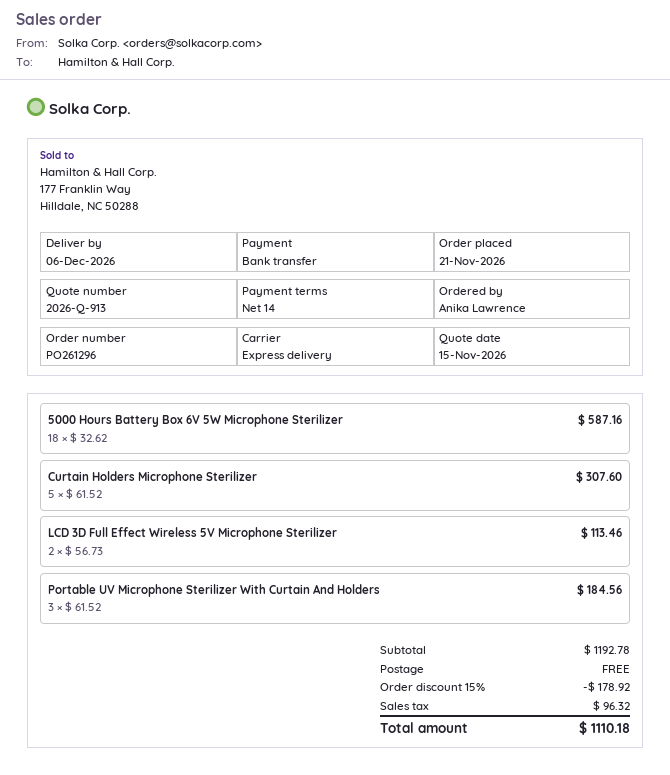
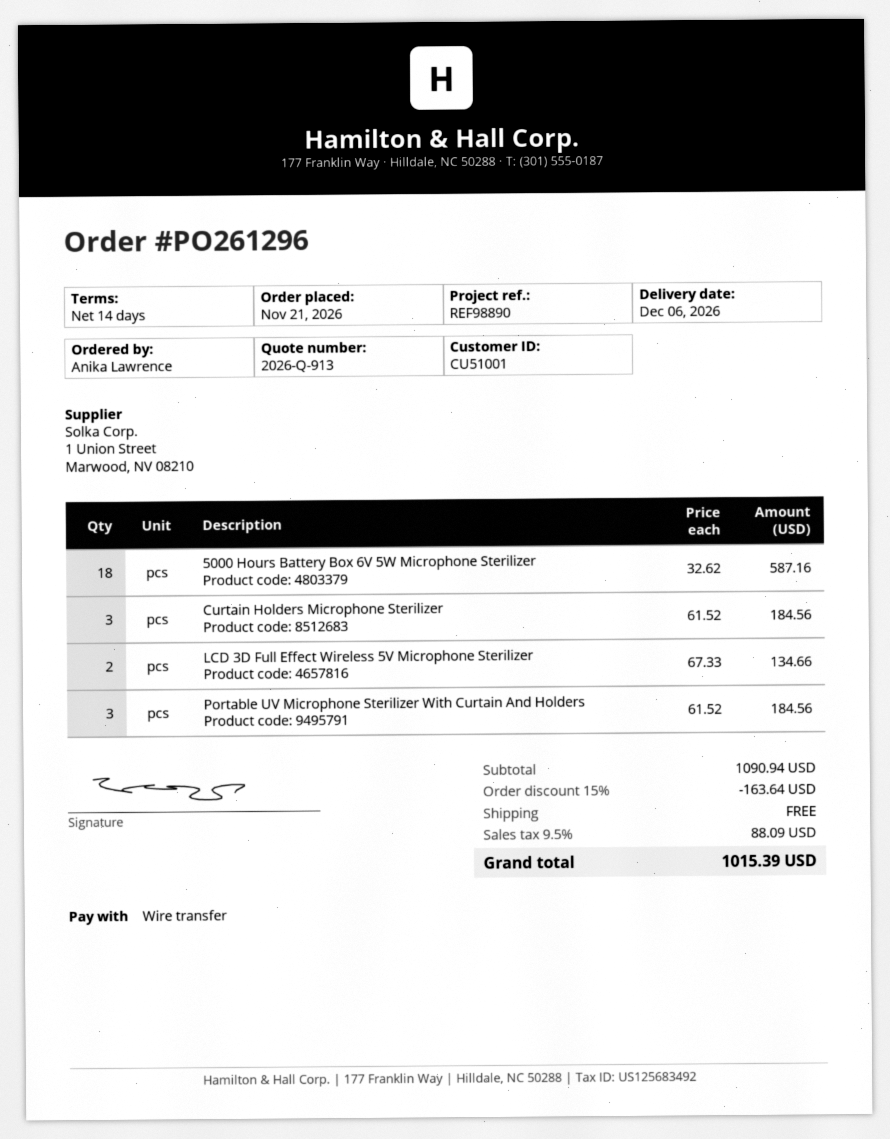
Curtain Holders Microphone Sterilizer: 5 x 61.52 = 307.60 -> 3 x 61.52 = 184.56
LCD 3D Full Effect Wireless 5V Microphone Sterilizer: 2 x 56.73 = 113.46 -> 2 x 67.33 = 134.66
subtotal: 1192.78 -> 1090.94
discount: 15% = 178.92 -> 15% = 163.64
tax: 96.32 -> 88.09
total: 1110.18 -> 1015.39

